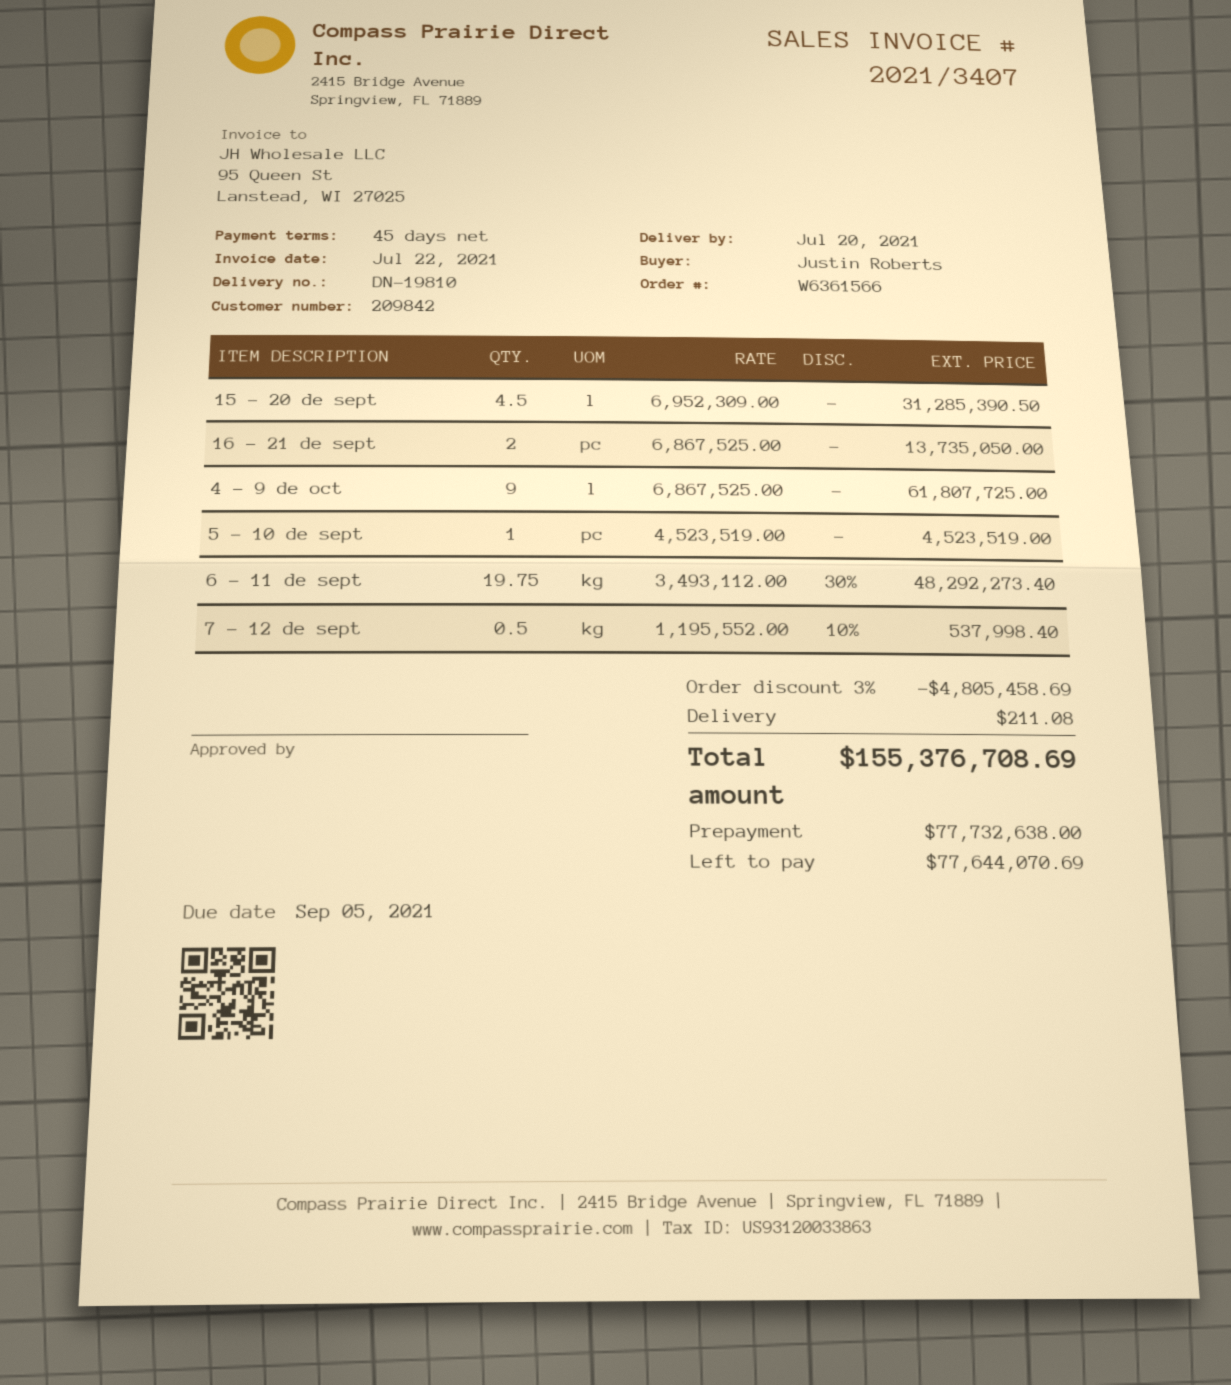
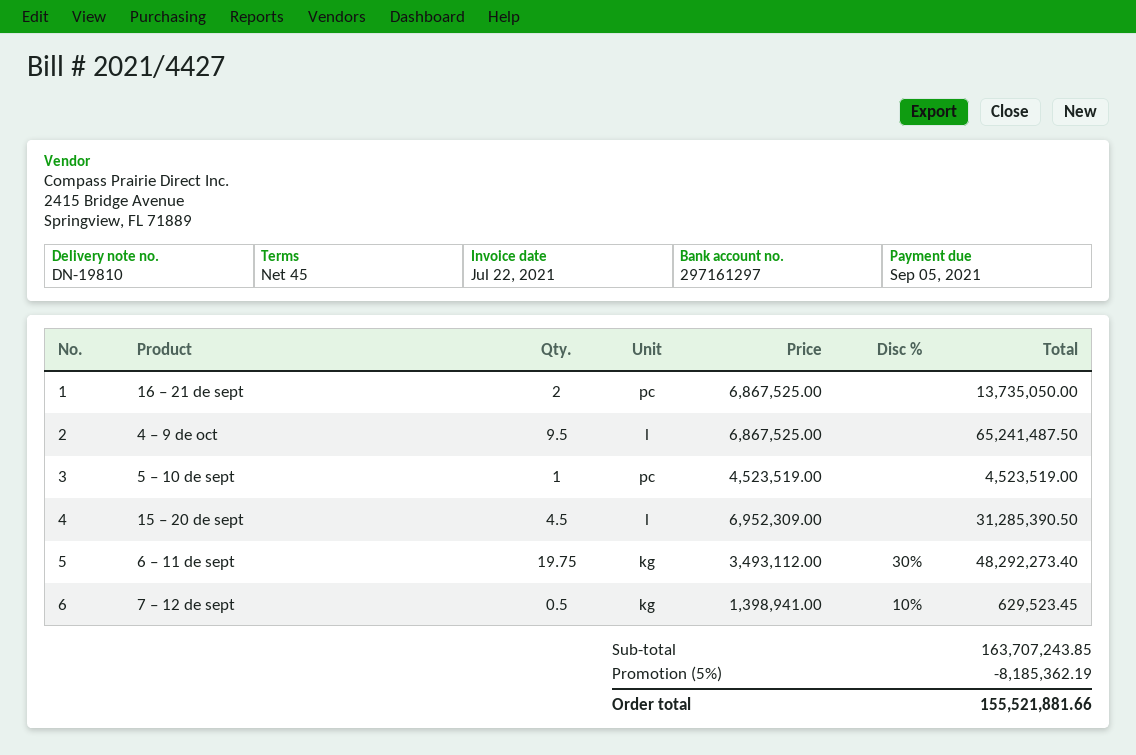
invoice number: 2021/3407 -> 2021/4427
4 – 9 de oct: 9 x 6867525.00 = 61807725.00 -> 9.5 x 6867525.00 = 65241487.50
7 – 12 de sept: 0.5 x 1195552.00 - 10% = 537998.40 -> 0.5 x 1398941.00 - 10% = 629523.45
discount: 3% = 4805458.69 -> 5% = 8185362.19
shipping: 211.08 -> none
total: 155376708.69 -> 155521881.66

